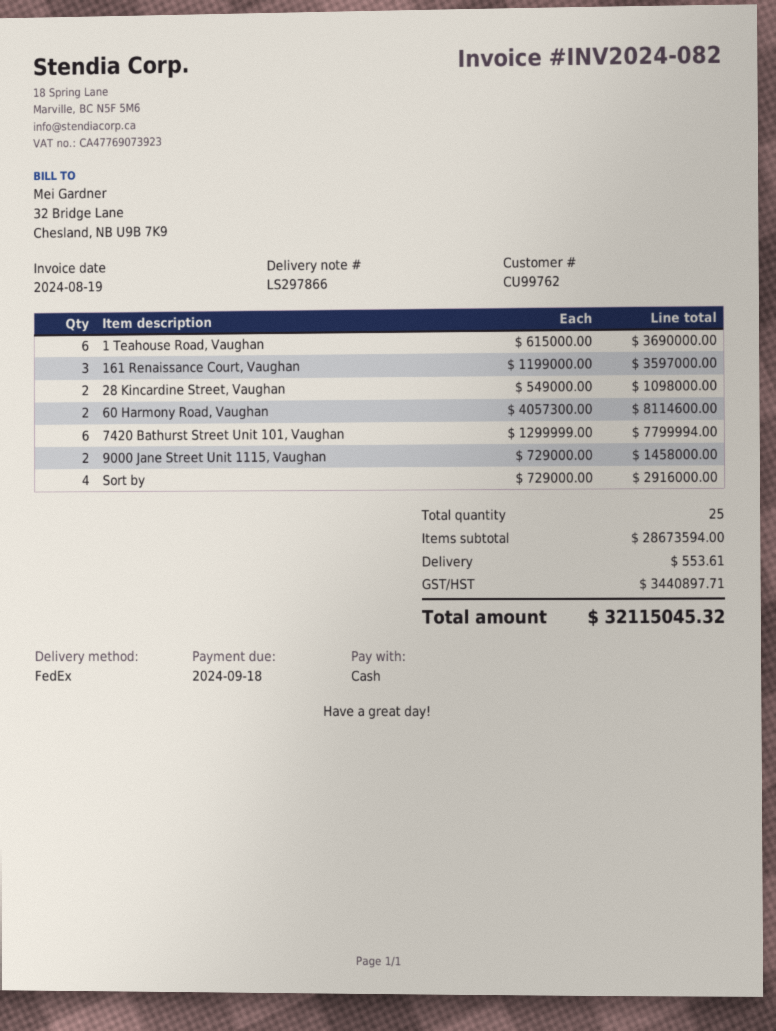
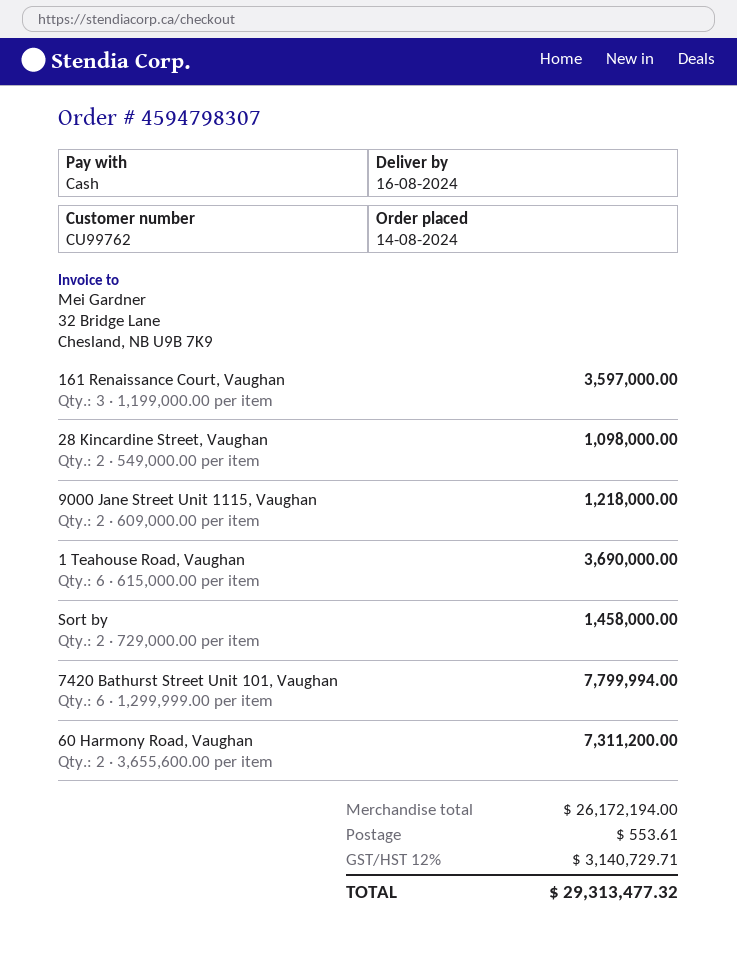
60 Harmony Road, Vaughan: 2 x 4057300.00 = 8114600.00 -> 2 x 3655600.00 = 7311200.00
9000 Jane Street Unit 1115, Vaughan: 2 x 729000.00 = 1458000.00 -> 2 x 609000.00 = 1218000.00
Sort by: 4 x 729000.00 = 2916000.00 -> 2 x 729000.00 = 1458000.00
subtotal: 28673594.00 -> 26172194.00
tax: 3440897.71 -> 3140729.71
total: 32115045.32 -> 29313477.32

